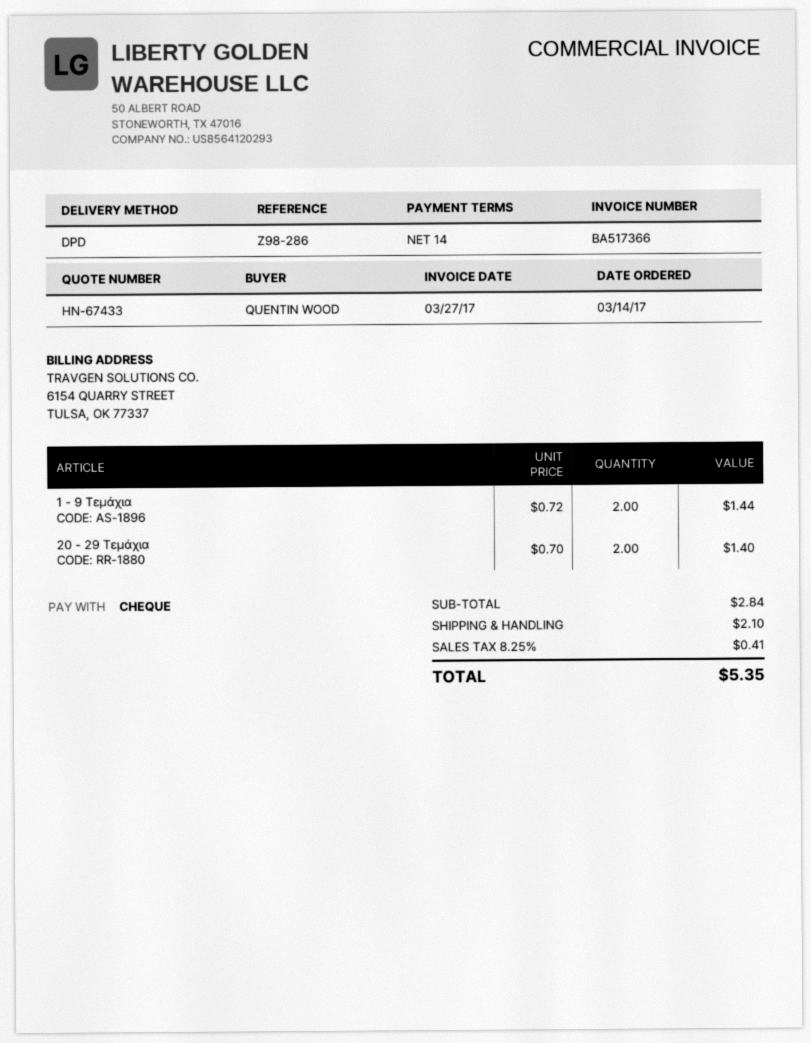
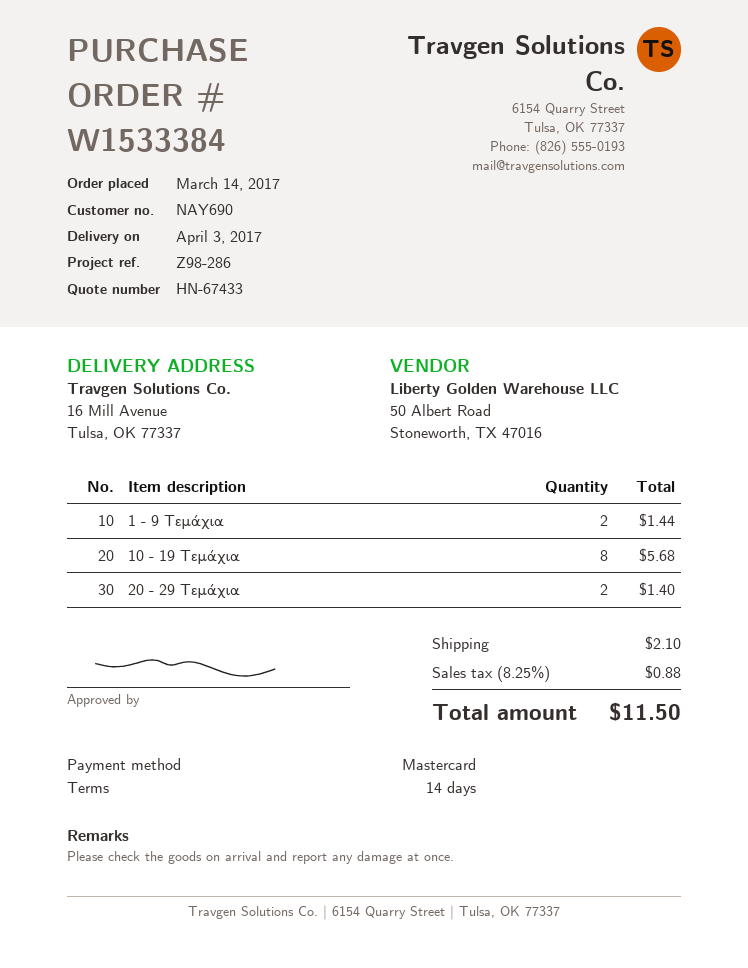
payment method: cheque -> Mastercard
10 - 19 Τεμάχια: none -> 8 for 5.68
tax: 8.25% = 0.41 -> 8.25% = 0.88
total: 5.35 -> 11.50

